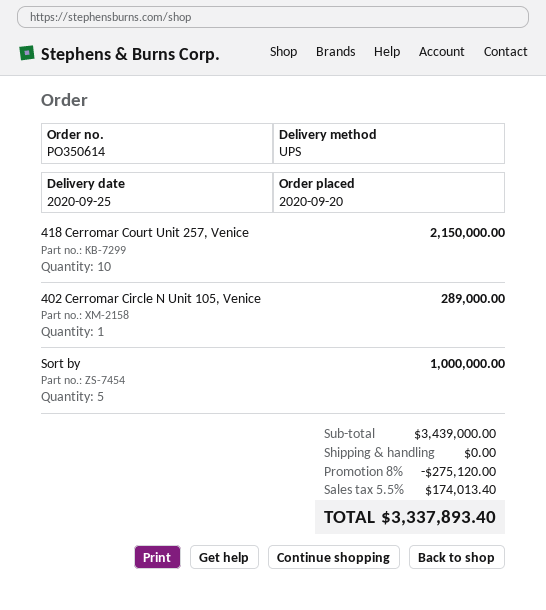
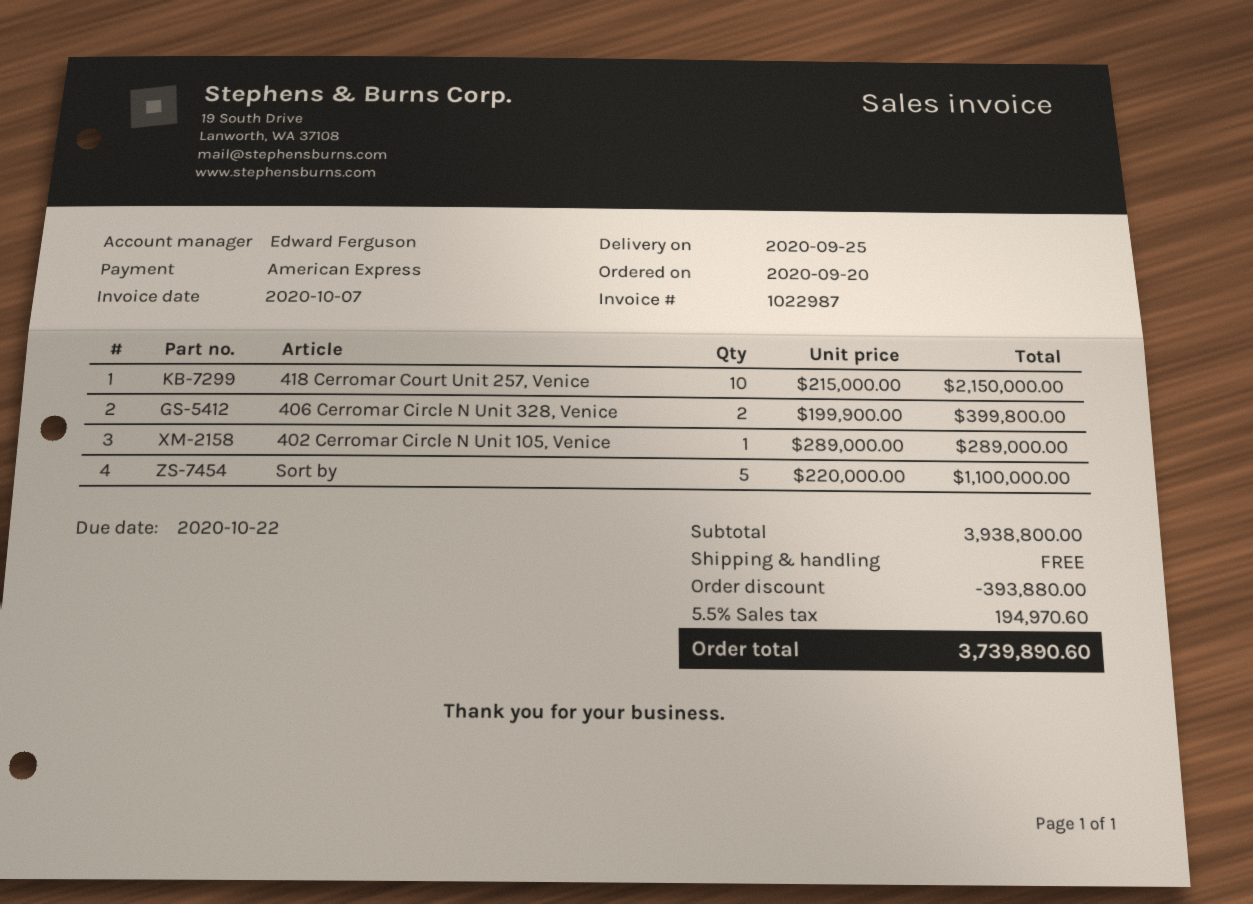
Sort by: 5 for 1000000.00 -> 5 for 1100000.00
406 Cerromar Circle N Unit 328, Venice: none -> 2 for 399800.00
subtotal: 3439000.00 -> 3938800.00
discount: 275120.00 -> 393880.00
tax: 5.5% = 174013.40 -> 5.5% = 194970.60
total: 3337893.40 -> 3739890.60

